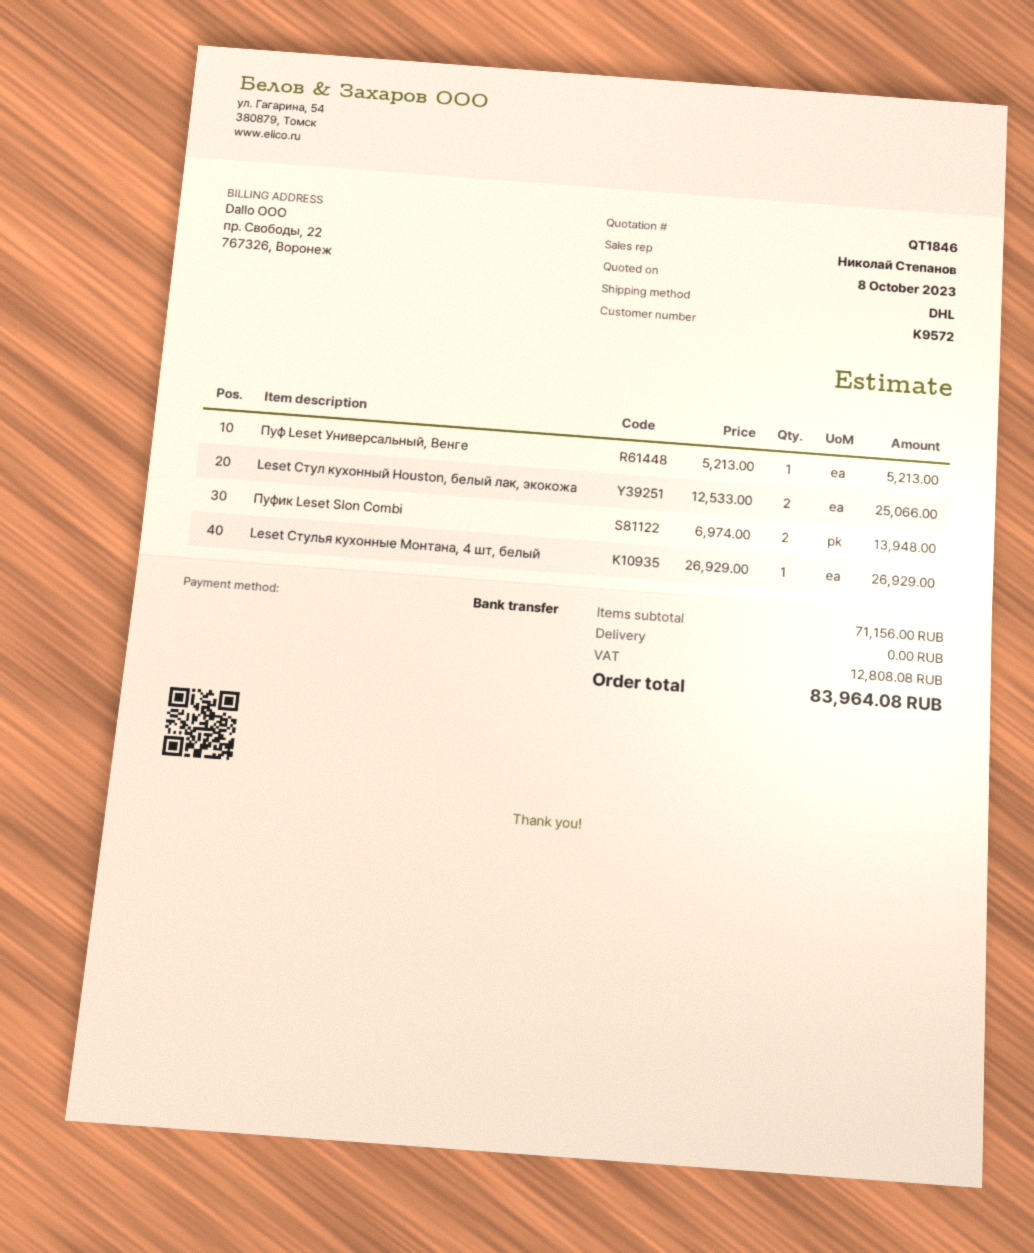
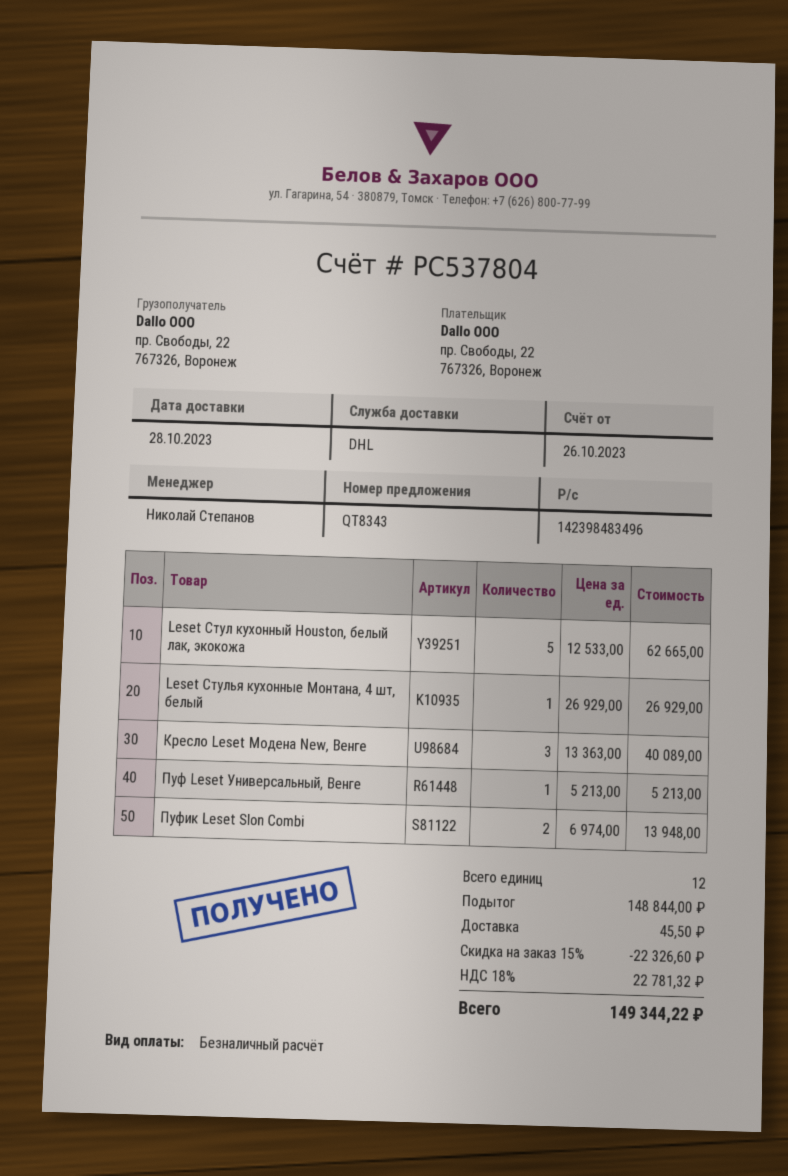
quote number: QT1846 -> QT8343
Leset Стул кухонный Houston, белый лак, экокожа: 2 x 12533.00 = 25066.00 -> 5 x 12533.00 = 62665.00
Кресло Leset Модена New, Венге: none -> 3 x 13363.00 = 40089.00
subtotal: 71156.00 -> 148844.00
discount: none -> 15% = 22326.60
shipping: 0.00 -> 45.50
tax: 12808.08 -> 22781.32
total: 83964.08 -> 149344.22

